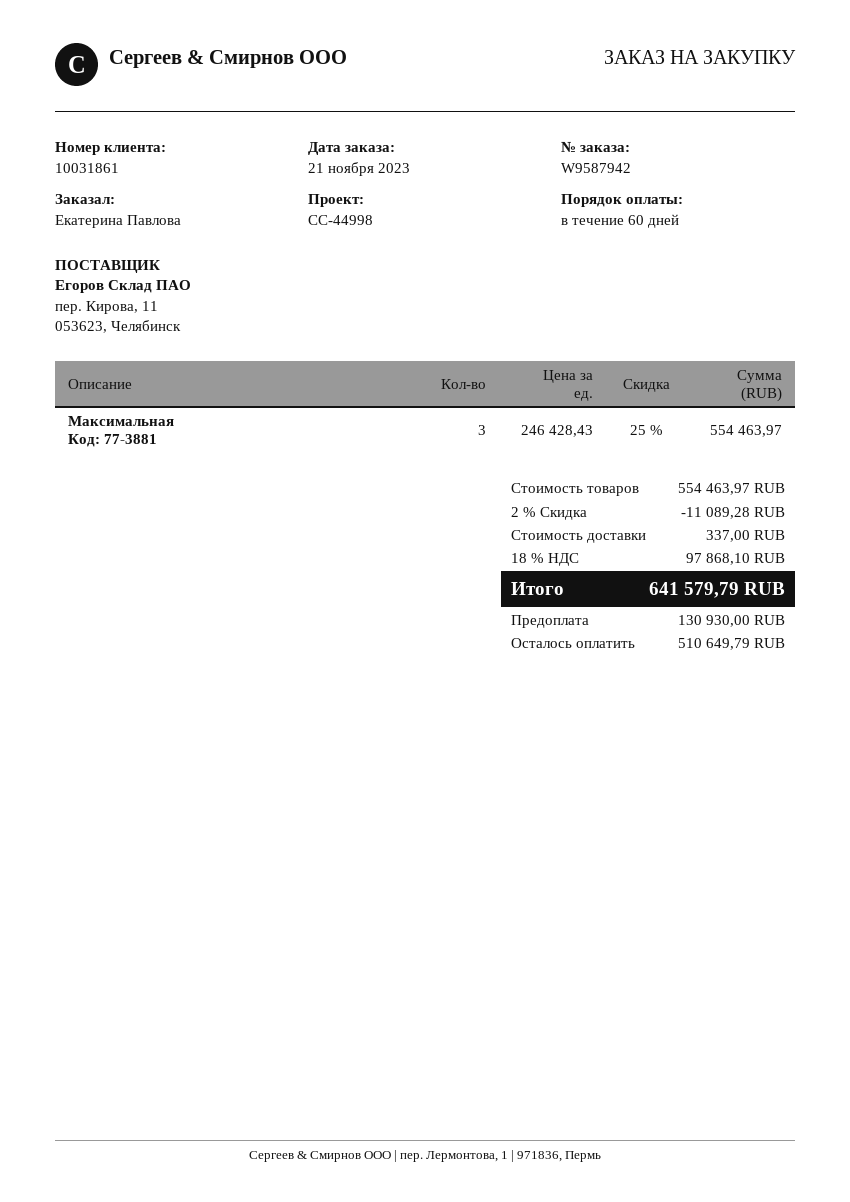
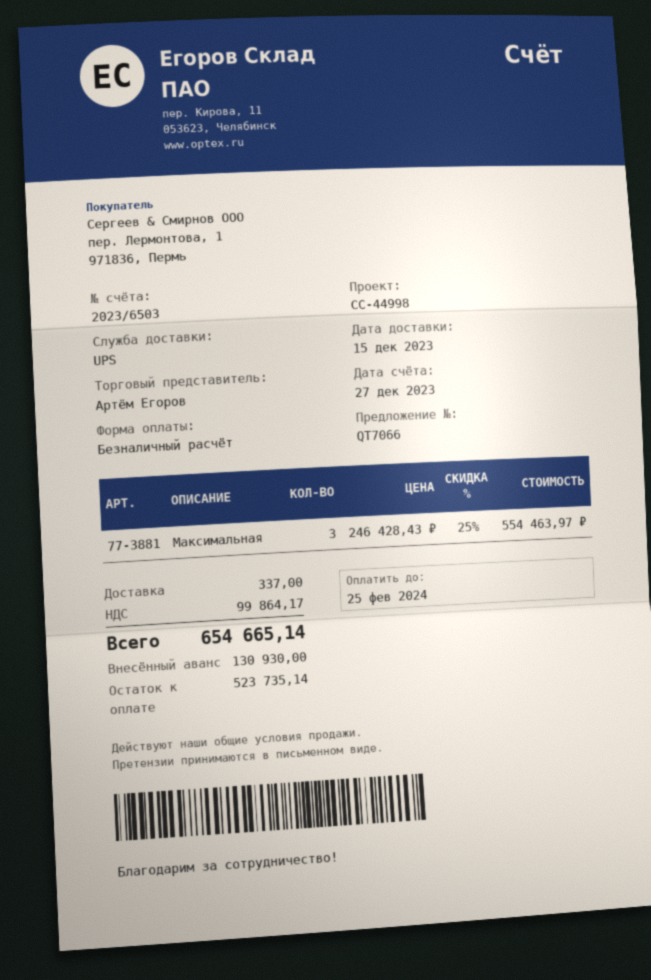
discount: 2% = 11089.28 -> none
tax: 97868.10 -> 99864.17
total: 641579.79 -> 654665.14
balance: 510649.79 -> 523735.14

